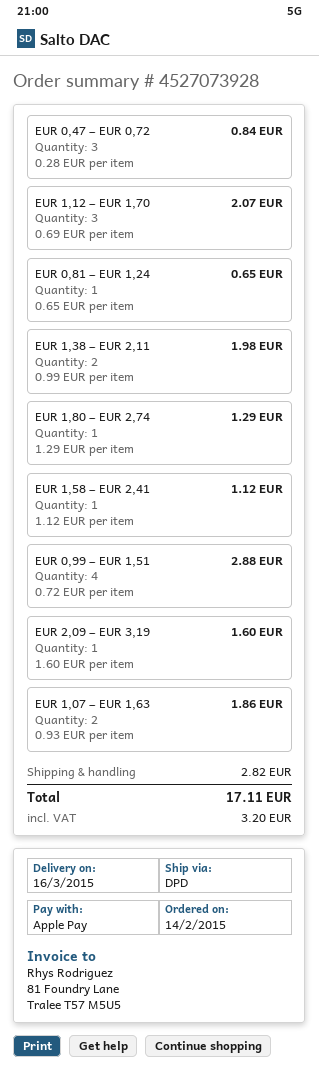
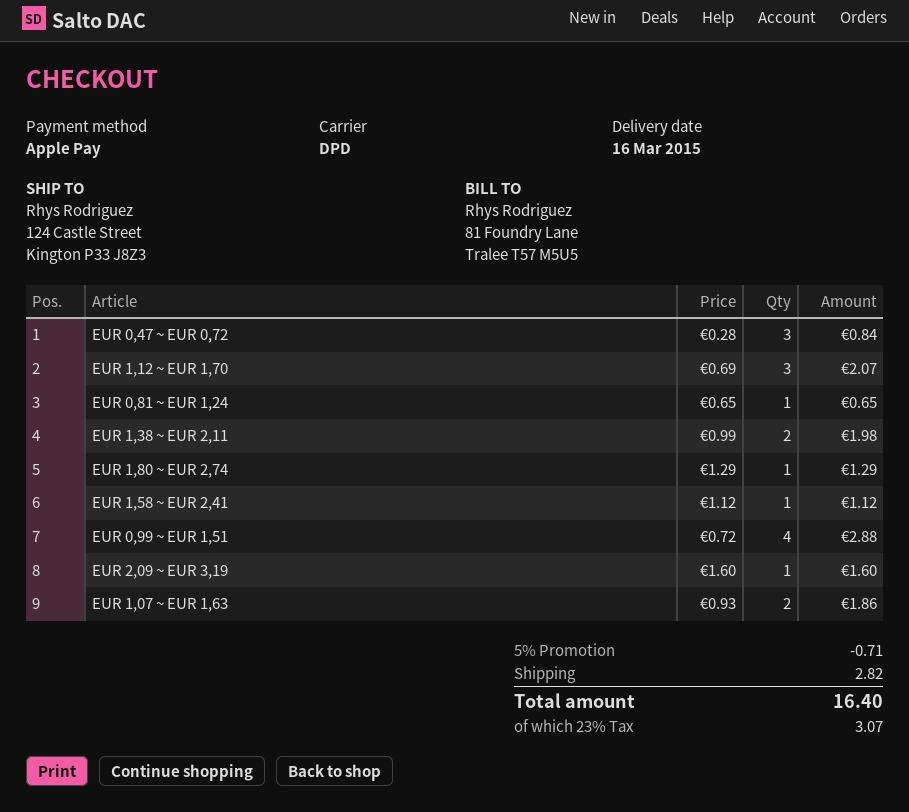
discount: none -> 5% = 0.71
tax: 3.20 -> 3.07
total: 17.11 -> 16.40

